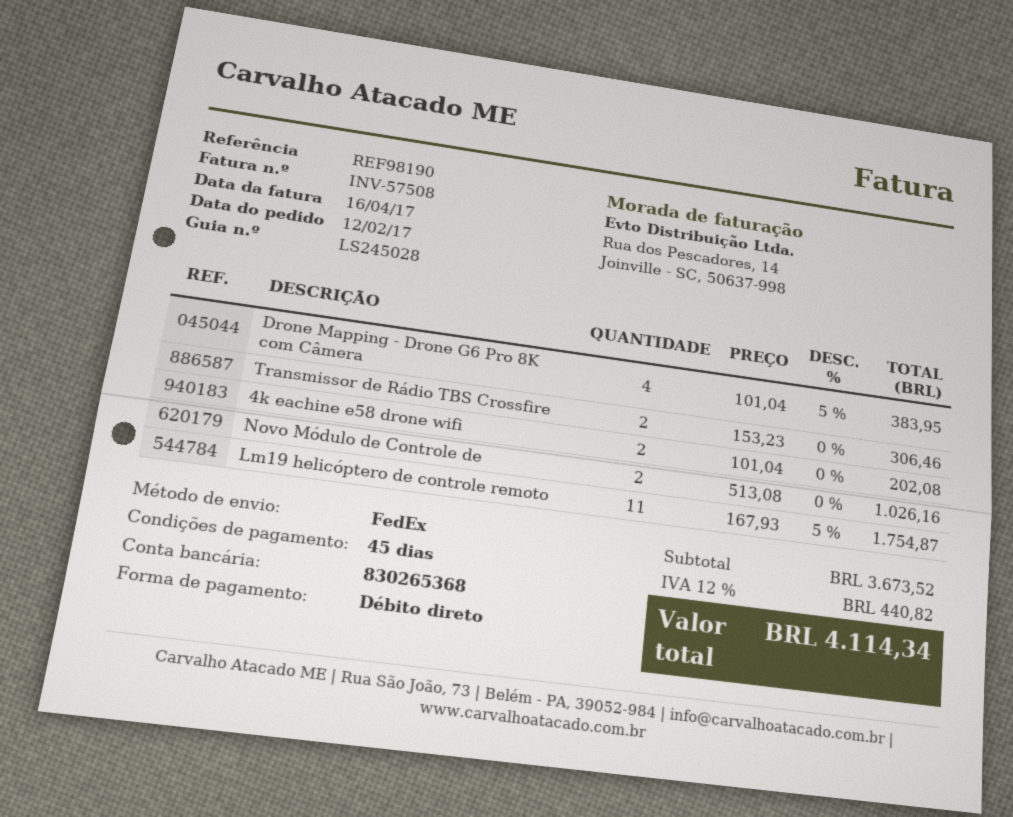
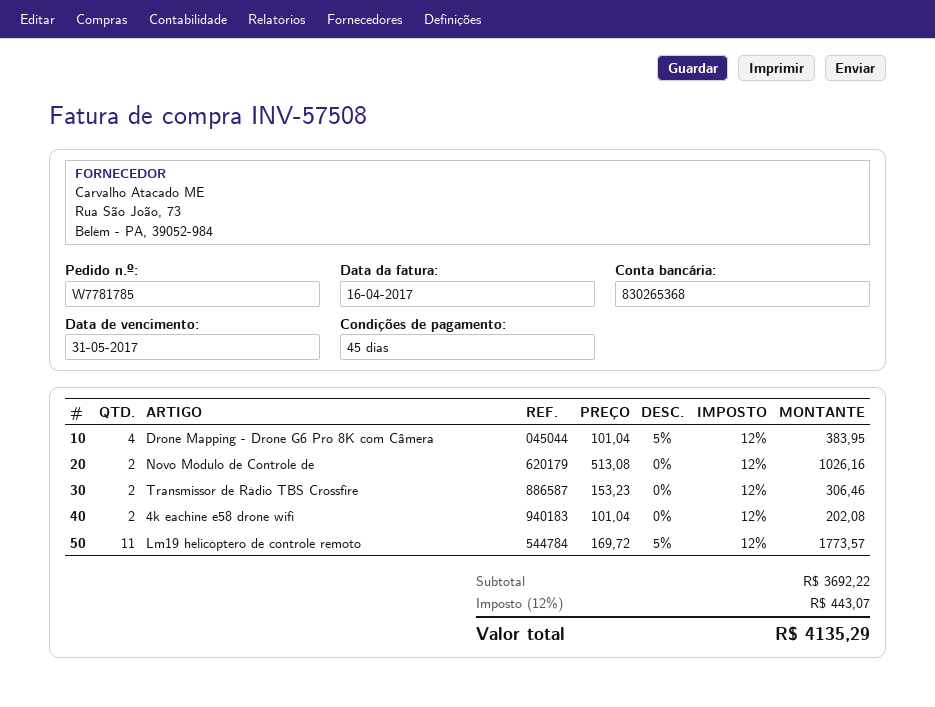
Lm19 helicóptero de controle remoto: 11 x 167.93 - 5% = 1754.87 -> 11 x 169.72 - 5% = 1773.57
subtotal: 3673.52 -> 3692.22
tax: 12% = 440.82 -> 12% = 443.07
total: 4114.34 -> 4135.29

